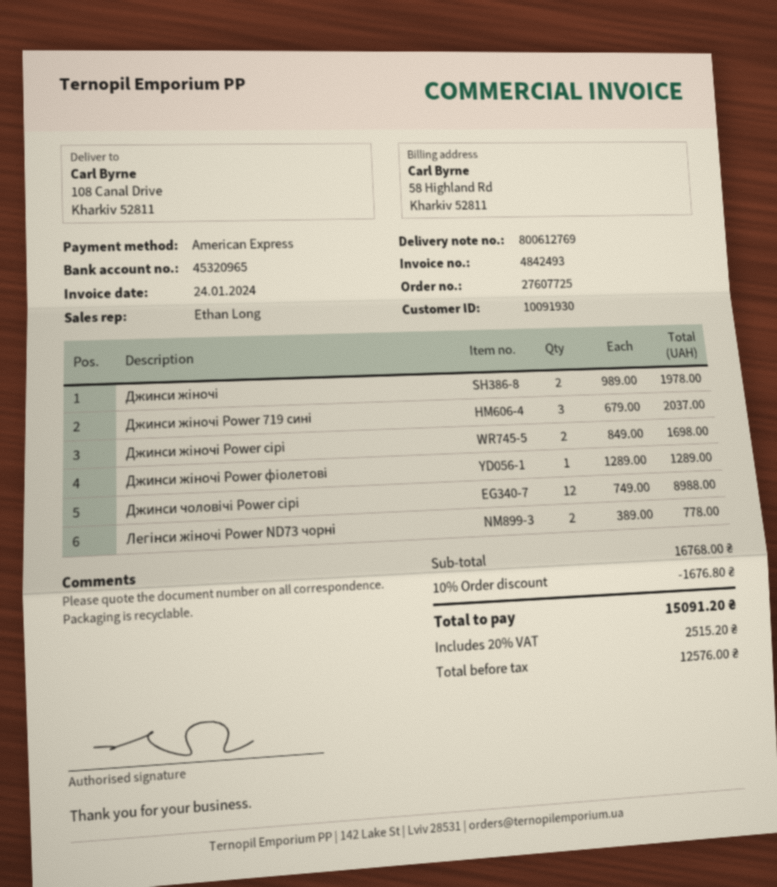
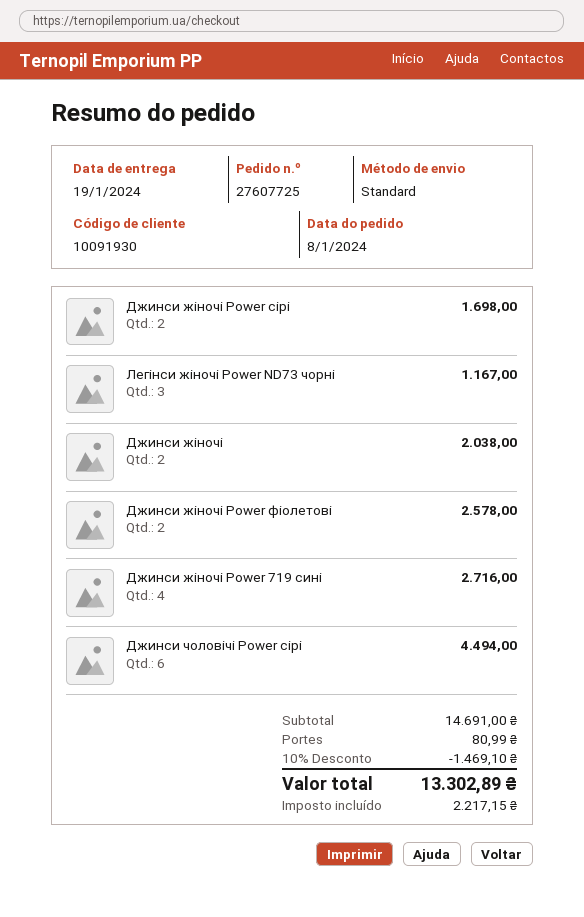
Джинси жіночі: 2 for 1978.00 -> 2 for 2038.00
Джинси жіночі Power 719 сині: 3 for 2037.00 -> 4 for 2716.00
Джинси жіночі Power фіолетові: 1 for 1289.00 -> 2 for 2578.00
Джинси чоловічі Power сірі: 12 for 8988.00 -> 6 for 4494.00
Легінси жіночі Power ND73 чорні: 2 for 778.00 -> 3 for 1167.00
subtotal: 16768.00 -> 14691.00
discount: 10% = 1676.80 -> 10% = 1469.10
shipping: none -> 80.99
tax: 2515.20 -> 2217.15
total: 15091.20 -> 13302.89

